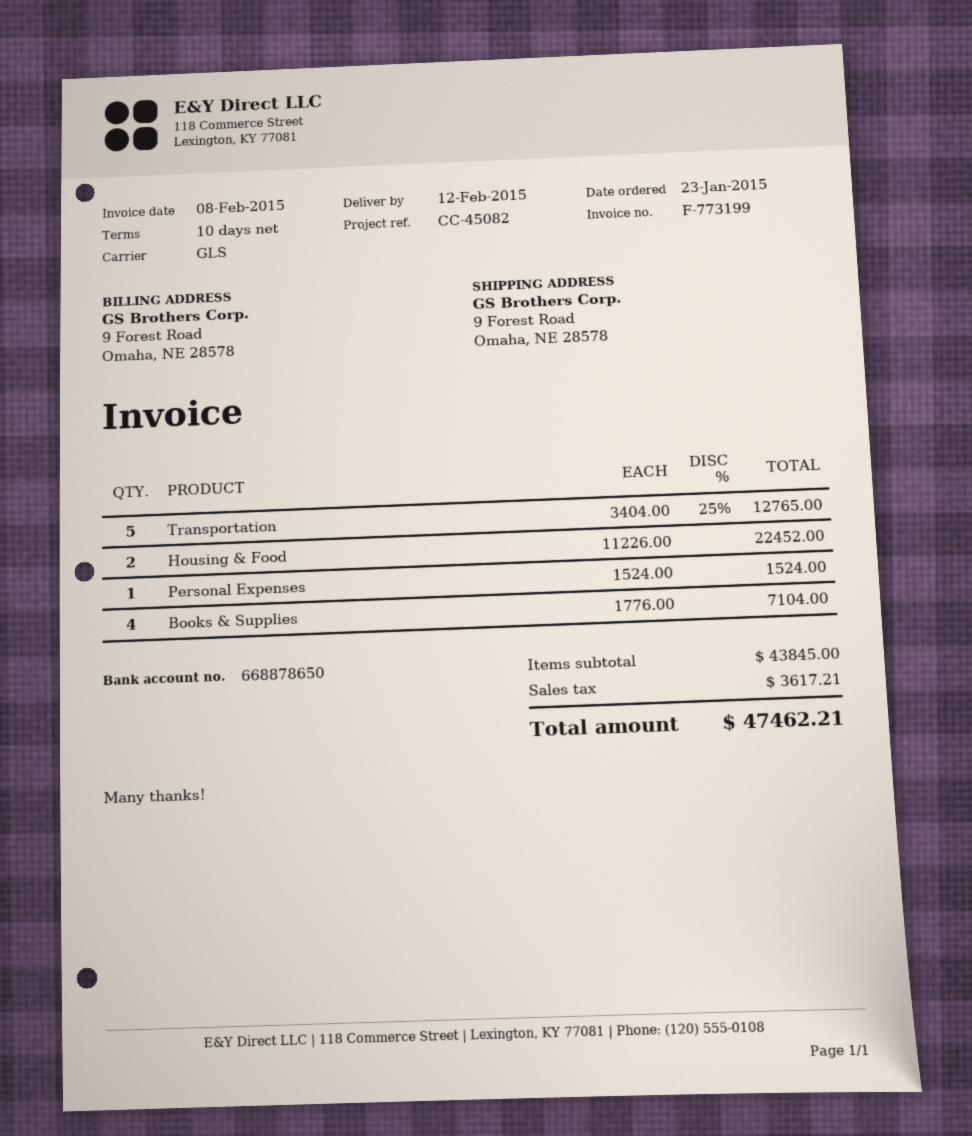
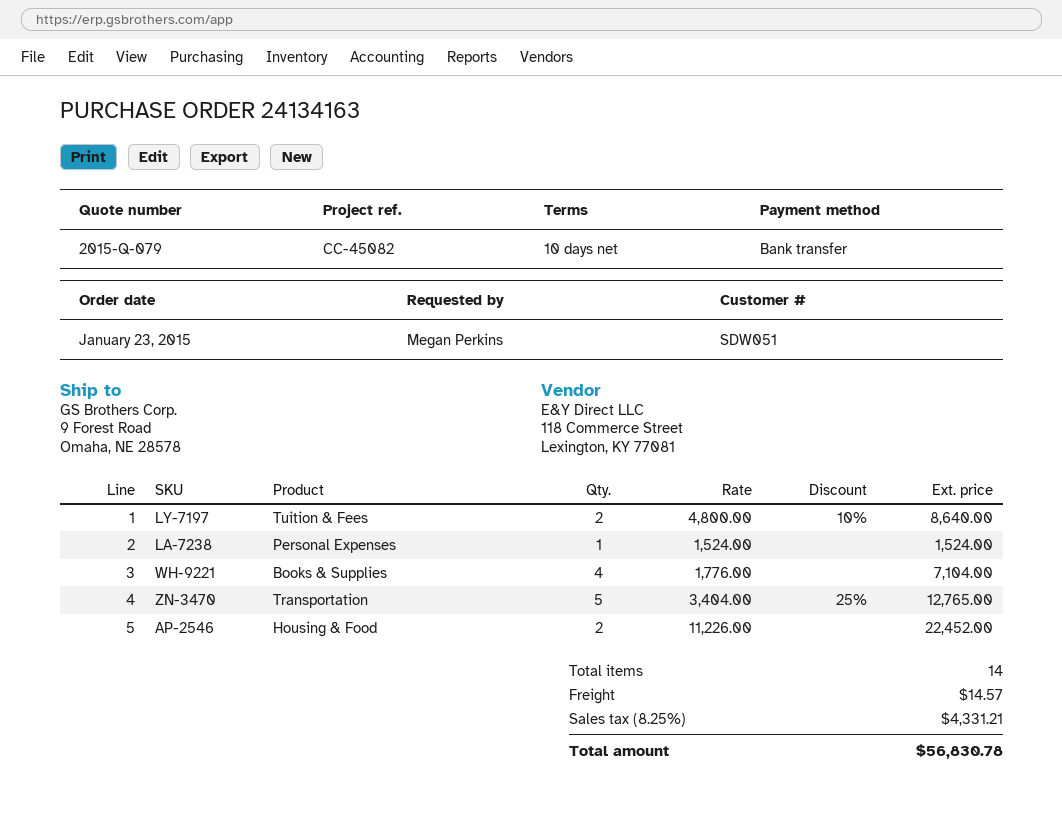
Tuition & Fees: none -> 2 x 4800.00 - 10% = 8640.00
shipping: none -> 14.57
tax: 3617.21 -> 4331.21
total: 47462.21 -> 56830.78

